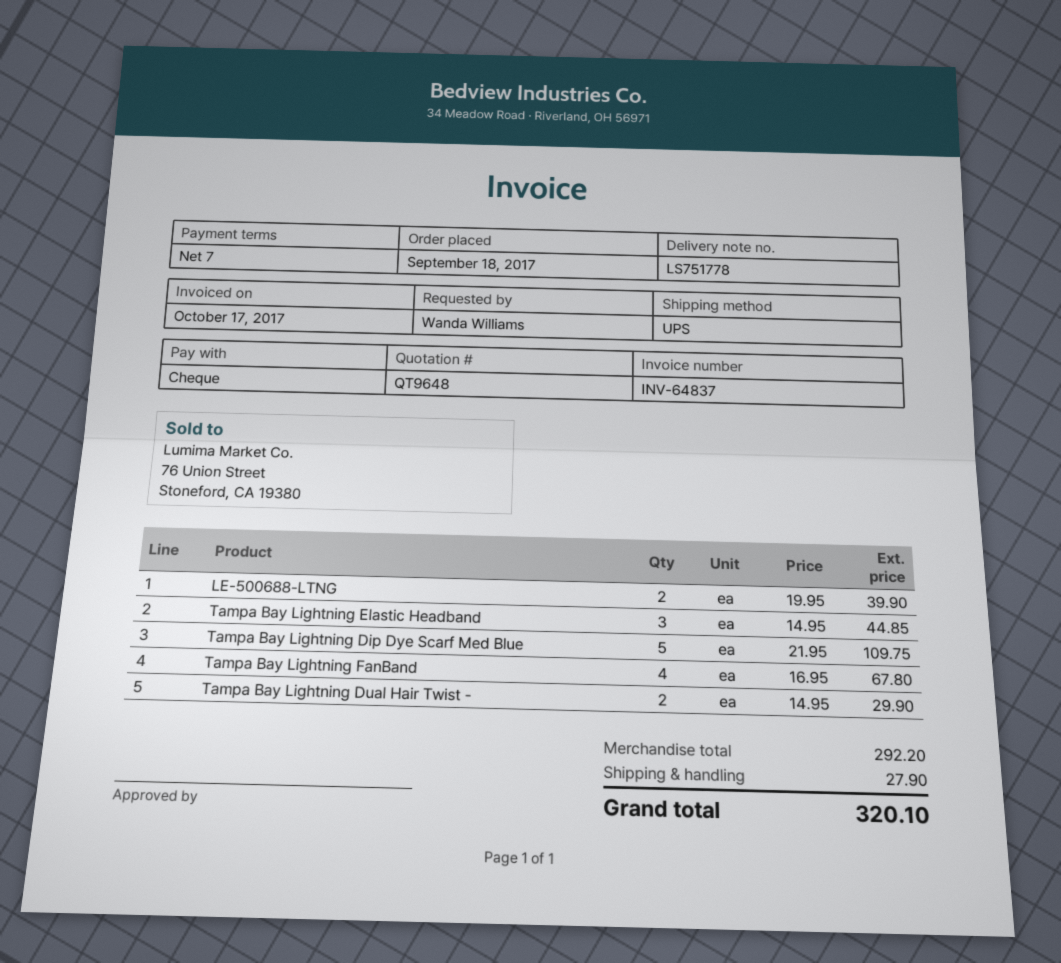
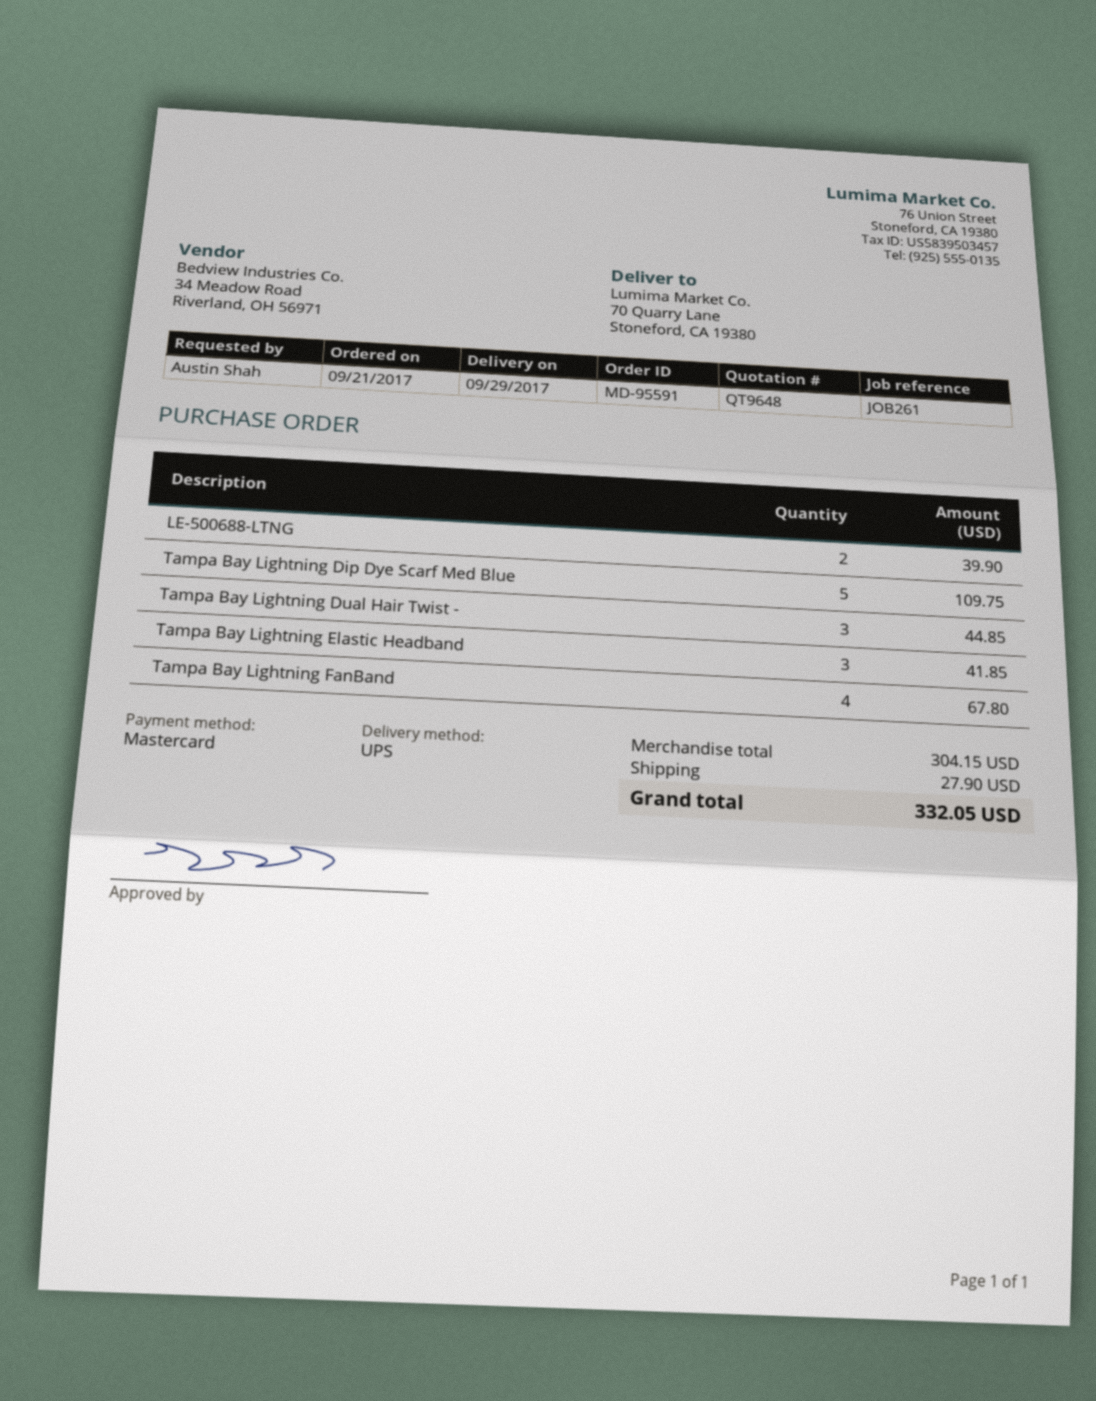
order date: 2017-09-18 -> 2017-09-21
ordered by: Wanda Williams -> Austin Shah
payment method: cheque -> Mastercard
Tampa Bay Lightning Elastic Headband: 3 for 44.85 -> 3 for 41.85
Tampa Bay Lightning Dual Hair Twist -: 2 for 29.90 -> 3 for 44.85
subtotal: 292.20 -> 304.15
total: 320.10 -> 332.05

